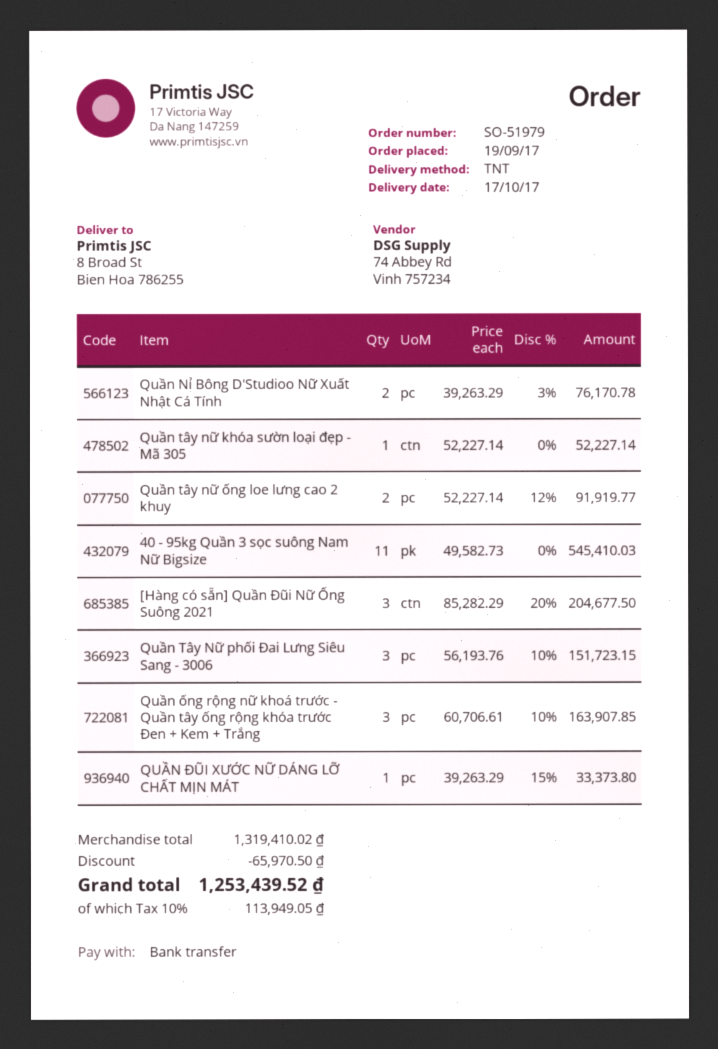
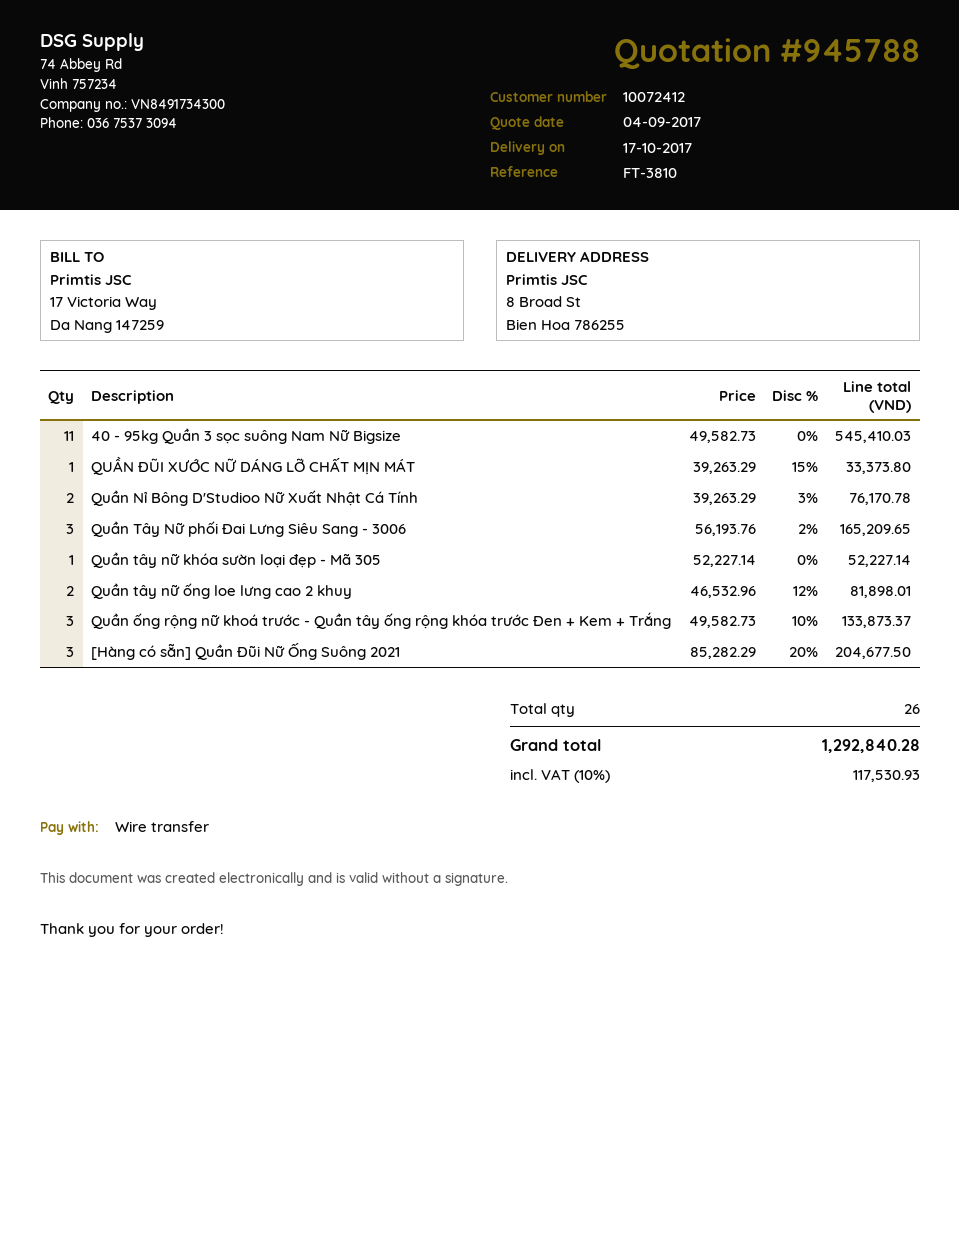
Quần tây nữ ống loe lưng cao 2 khuy: 2 x 52227.14 - 12% = 91919.77 -> 2 x 46532.96 - 12% = 81898.01
Quần Tây Nữ phối Đai Lưng Siêu Sang - 3006: 3 x 56193.76 - 10% = 151723.15 -> 3 x 56193.76 - 2% = 165209.65
Quần ống rộng nữ khoá trước - Quần tây ống rộng khóa trước Đen + Kem + Trắng: 3 x 60706.61 - 10% = 163907.85 -> 3 x 49582.73 - 10% = 133873.37
discount: 65970.50 -> none
tax: 10% = 113949.05 -> 10% = 117530.93
total: 1253439.52 -> 1292840.28

